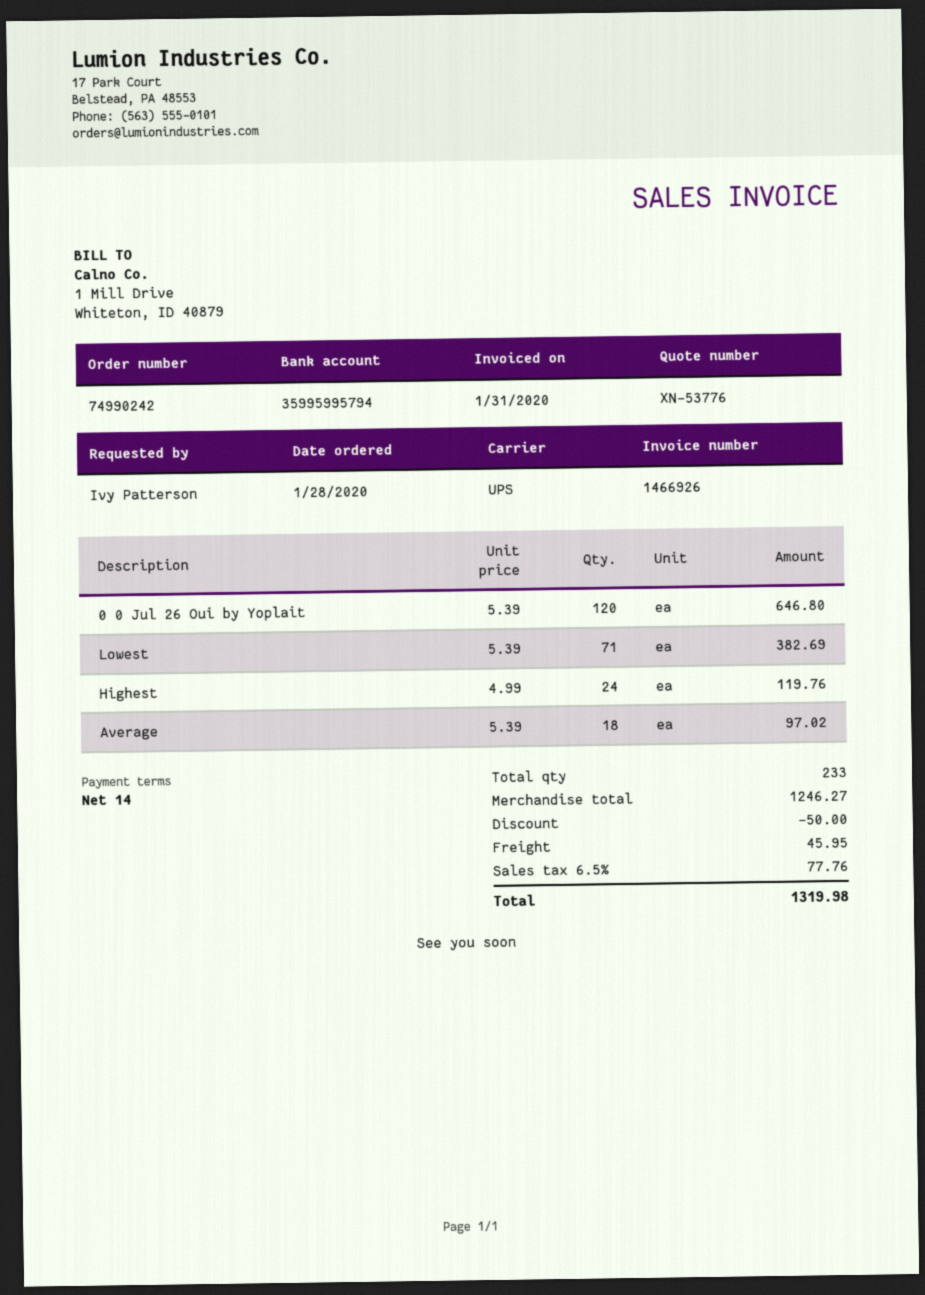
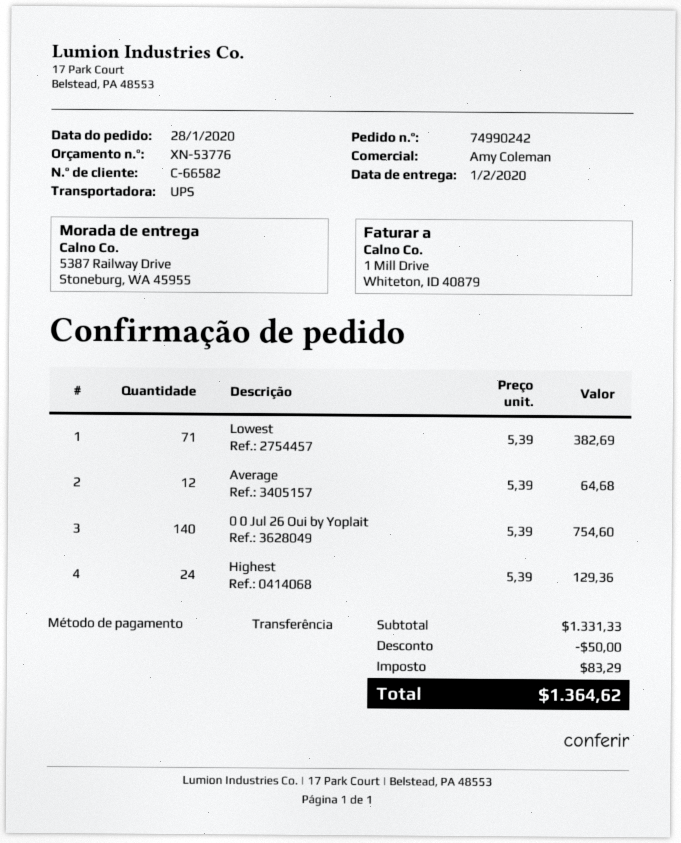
0 0 Jul 26 Oui by Yoplait: 120 x 5.39 = 646.80 -> 140 x 5.39 = 754.60
Highest: 24 x 4.99 = 119.76 -> 24 x 5.39 = 129.36
Average: 18 x 5.39 = 97.02 -> 12 x 5.39 = 64.68
subtotal: 1246.27 -> 1331.33
shipping: 45.95 -> none
tax: 77.76 -> 83.29
total: 1319.98 -> 1364.62

